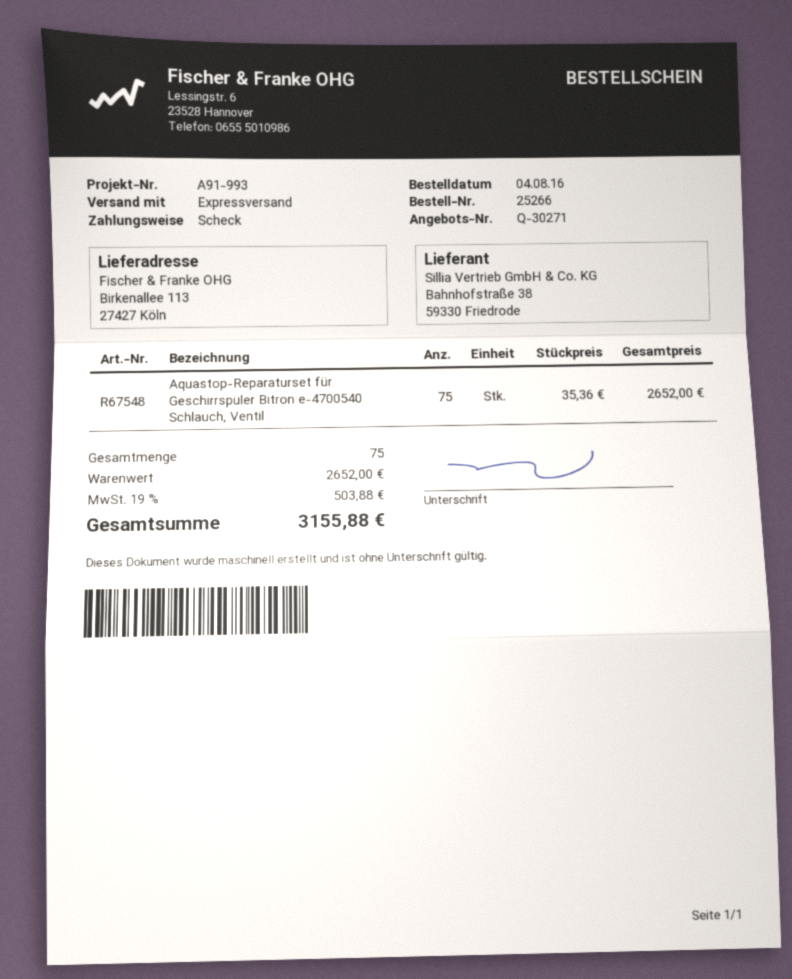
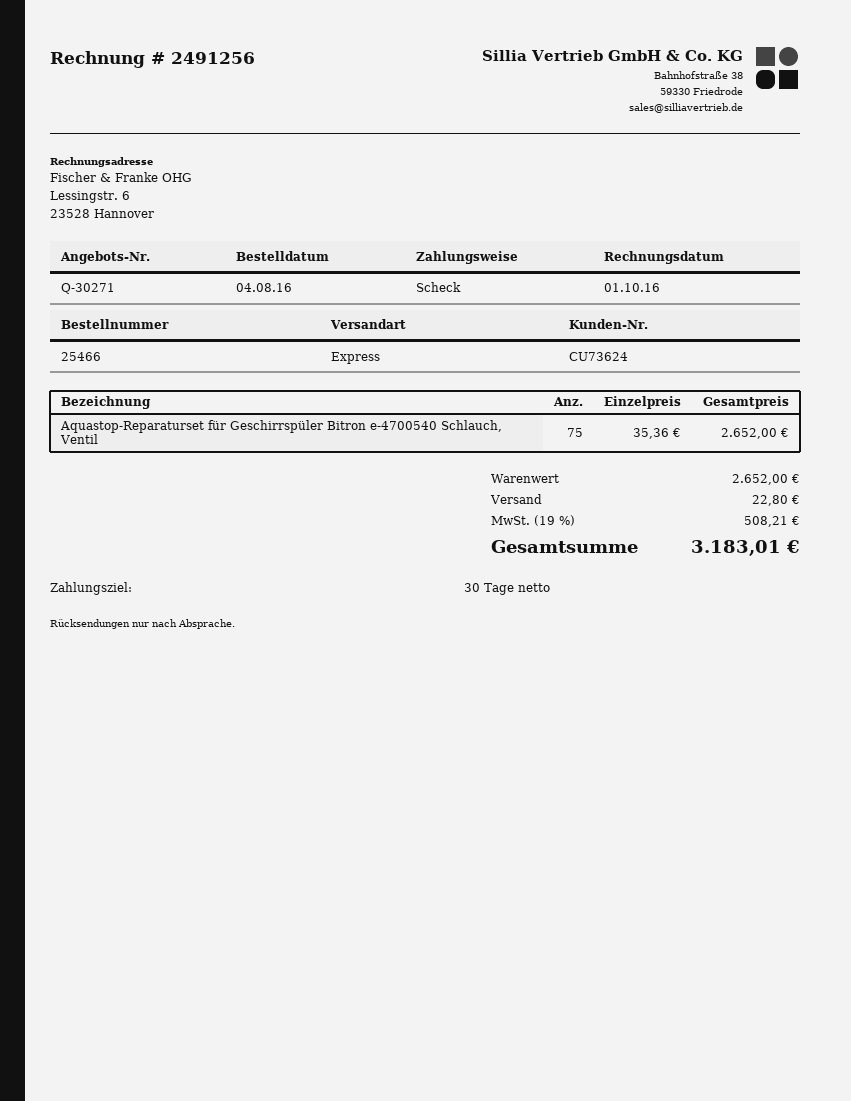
order number: 25266 -> 25466
shipping: none -> 22.80
tax: 19% = 503.88 -> 19% = 508.21
total: 3155.88 -> 3183.01

